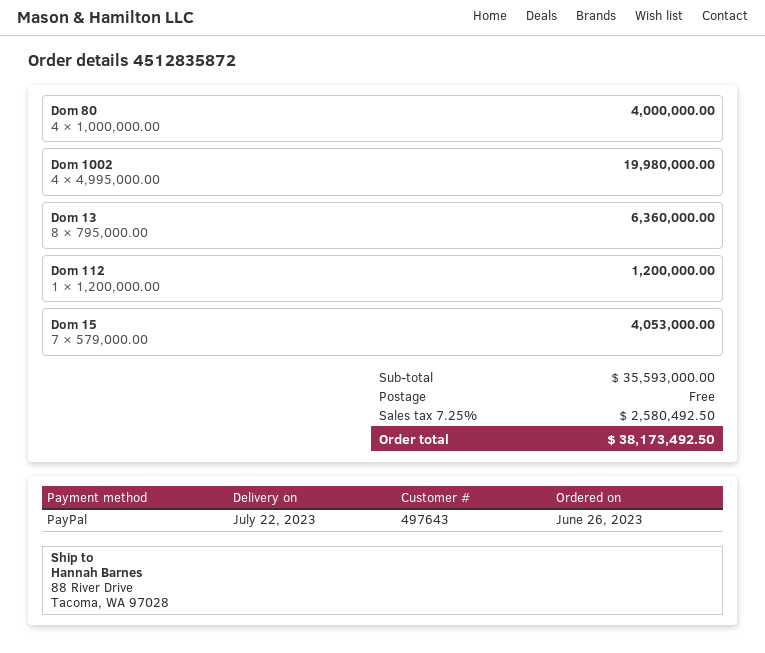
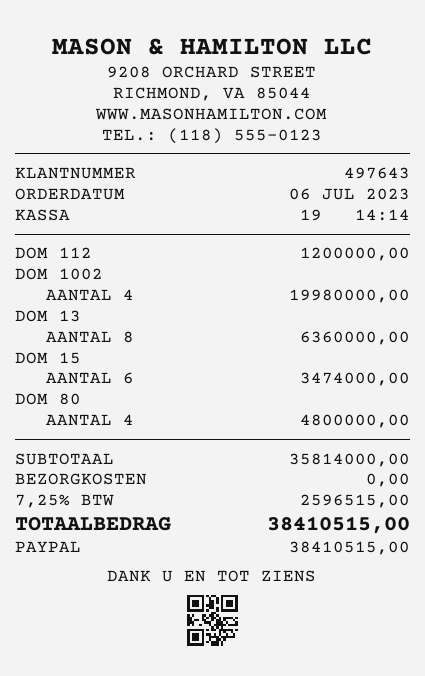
order date: 2023-06-26 -> 2023-07-06
Dom 80: 4 for 4000000.00 -> 4 for 4800000.00
Dom 15: 7 for 4053000.00 -> 6 for 3474000.00
subtotal: 35593000.00 -> 35814000.00
tax: 7.25% = 2580492.50 -> 7.25% = 2596515.00
total: 38173492.50 -> 38410515.00

